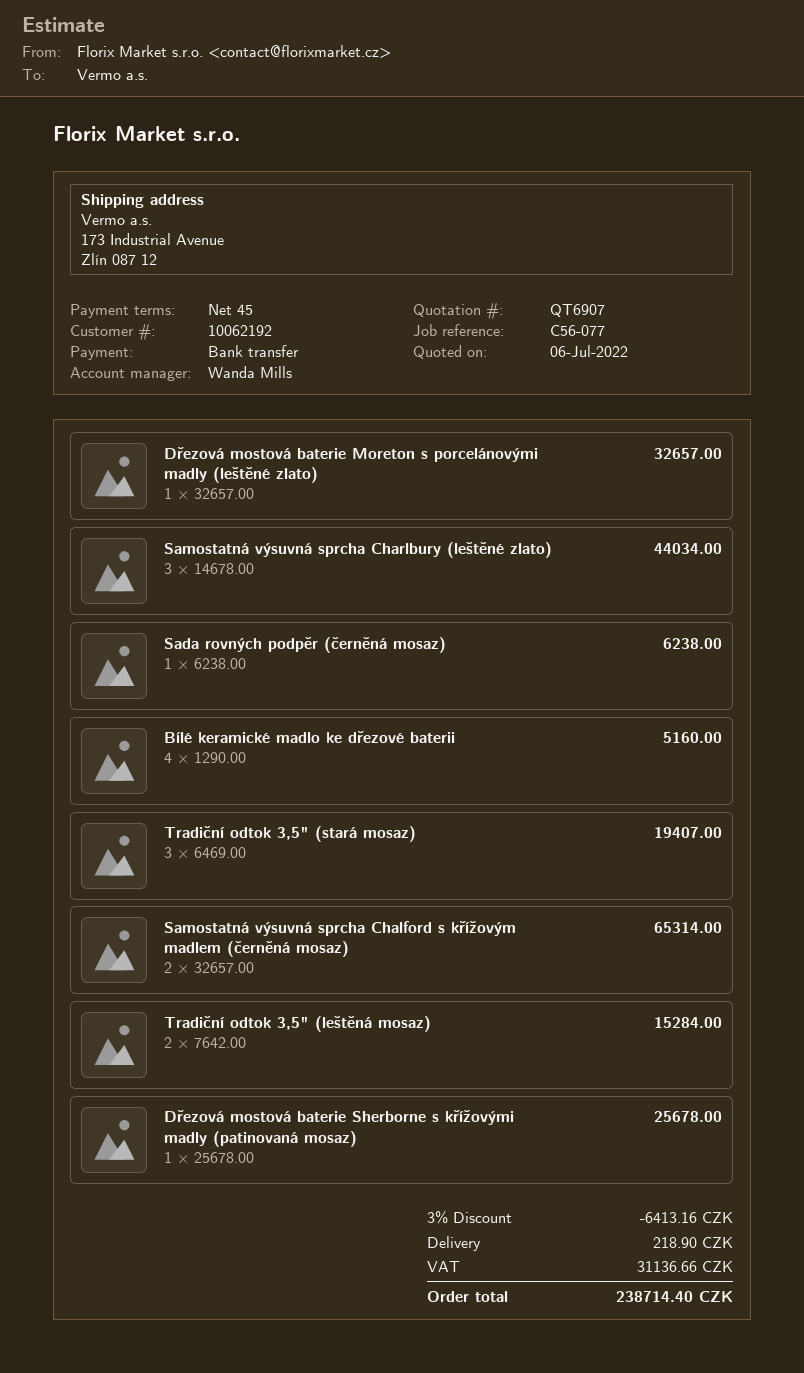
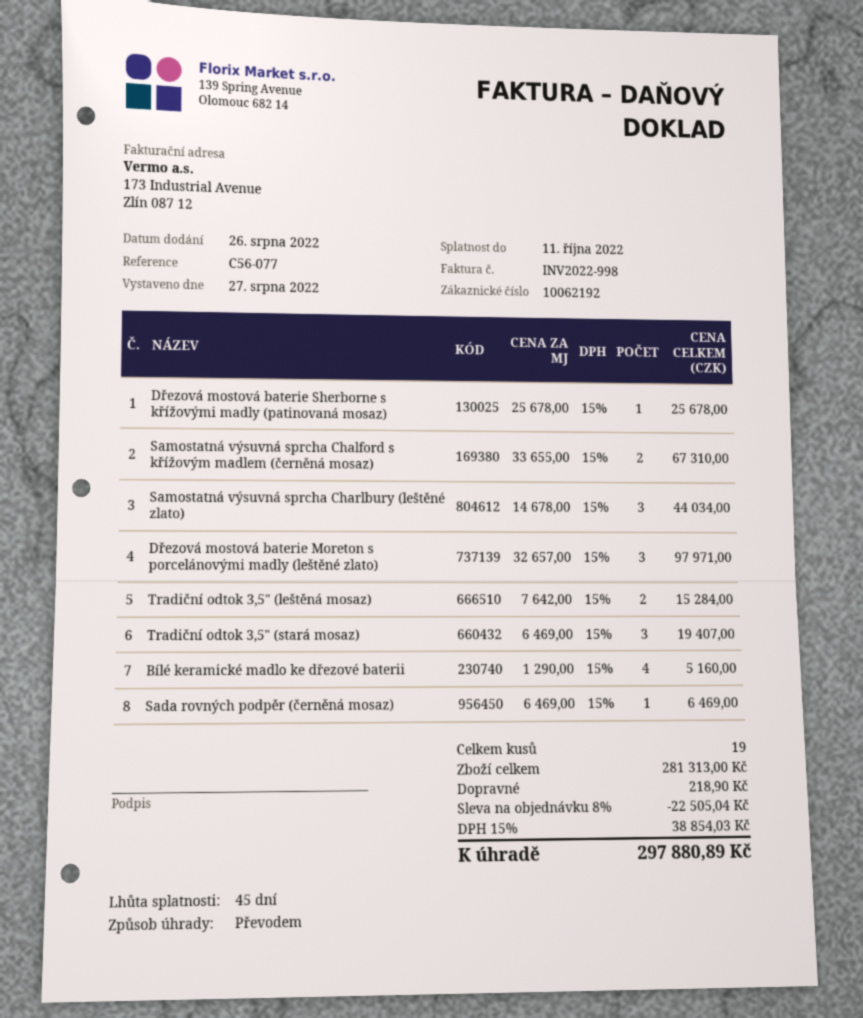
Dřezová mostová baterie Moreton s porcelánovými madly (leštěné zlato): 1 x 32657.00 = 32657.00 -> 3 x 32657.00 = 97971.00
Sada rovných podpěr (černěná mosaz): 1 x 6238.00 = 6238.00 -> 1 x 6469.00 = 6469.00
Samostatná výsuvná sprcha Chalford s křížovým madlem (černěná mosaz): 2 x 32657.00 = 65314.00 -> 2 x 33655.00 = 67310.00
discount: 3% = 6413.16 -> 8% = 22505.04
tax: 31136.66 -> 38854.03
total: 238714.40 -> 297880.89

